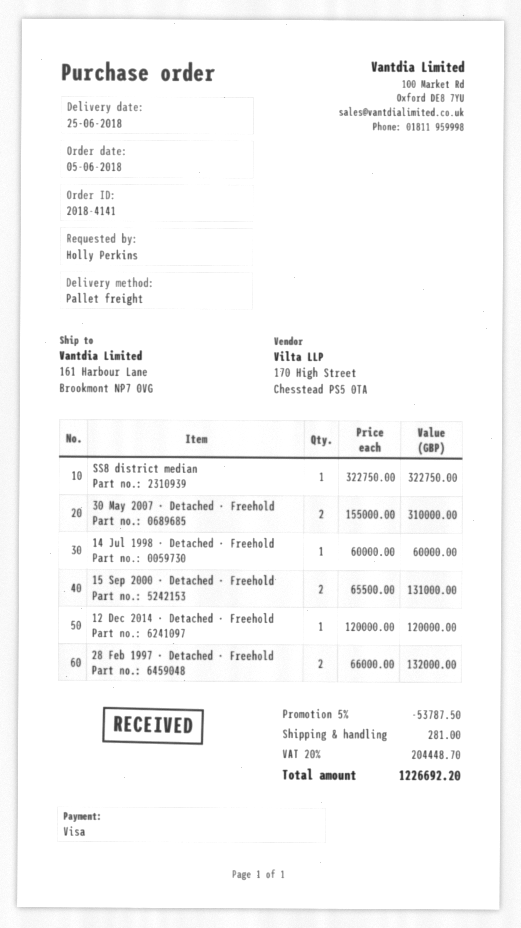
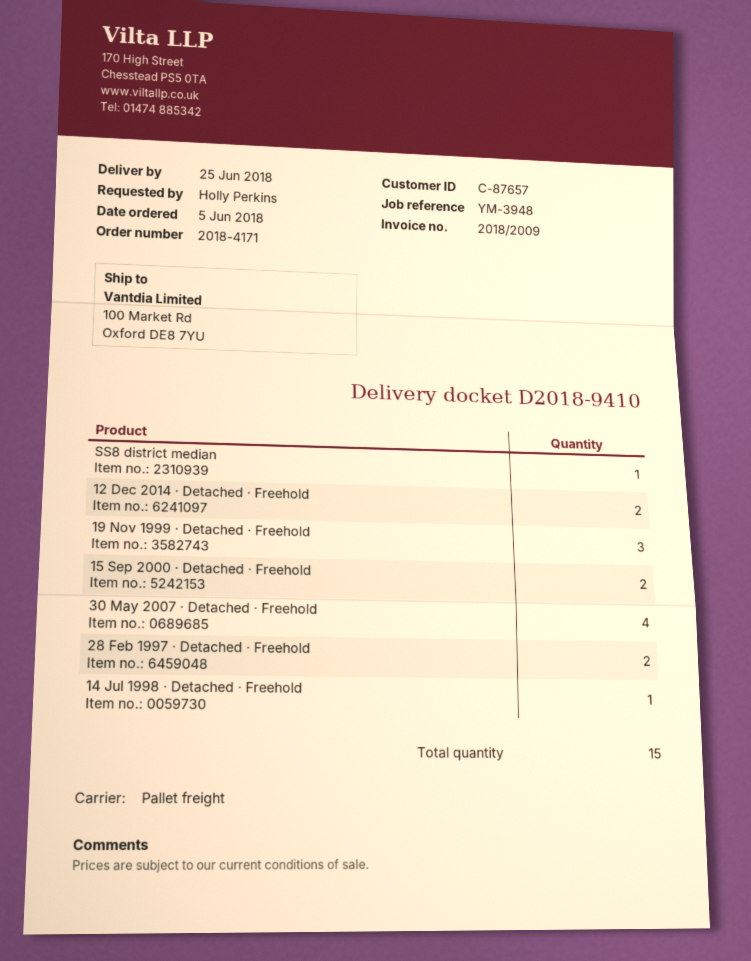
order number: 2018-4141 -> 2018-4171
ship to: 161 Harbour Lane, Brookmont NP7 0VG -> 100 Market Rd, Oxford DE8 7YU
30 May 2007 · Detached · Freehold: 2 -> 4
12 Dec 2014 · Detached · Freehold: 1 -> 2
19 Nov 1999 · Detached · Freehold: none -> 3

